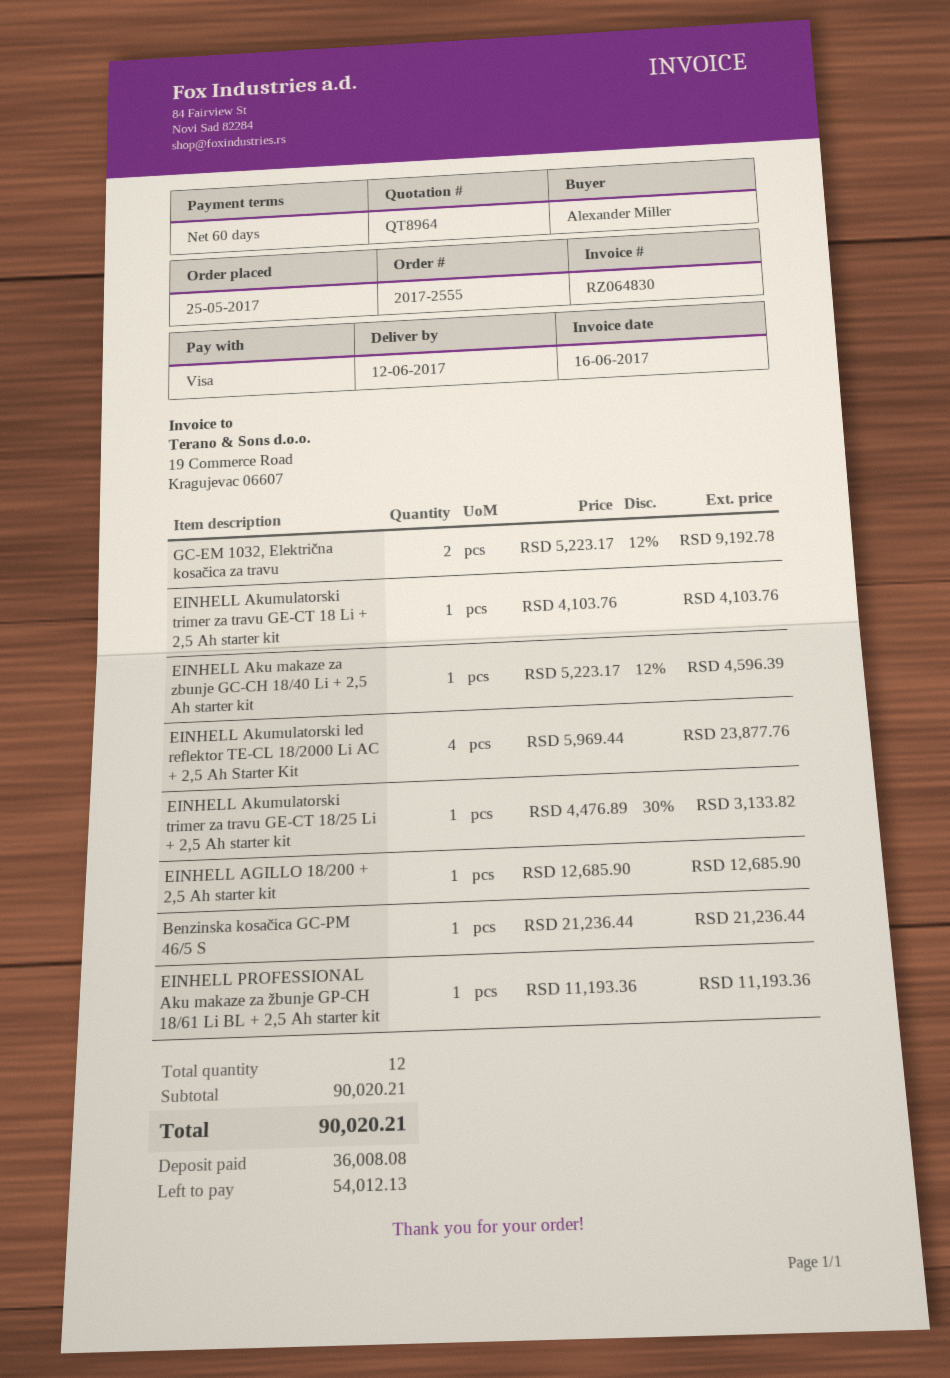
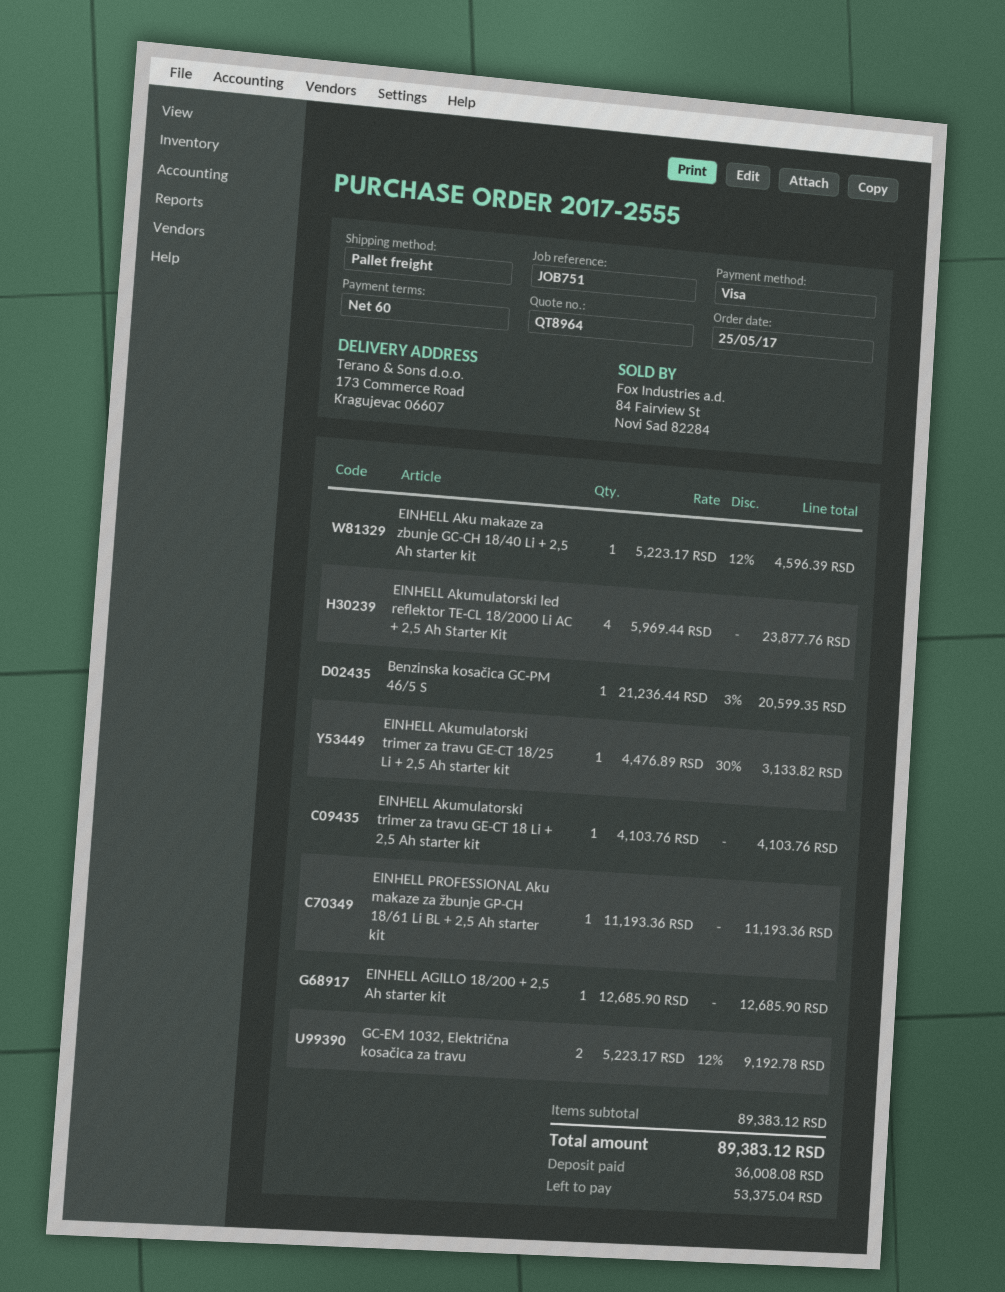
Benzinska kosačica GC-PM 46/5 S: 1 x 21236.44 = 21236.44 -> 1 x 21236.44 - 3% = 20599.35
subtotal: 90020.21 -> 89383.12
total: 90020.21 -> 89383.12
balance: 54012.13 -> 53375.04

